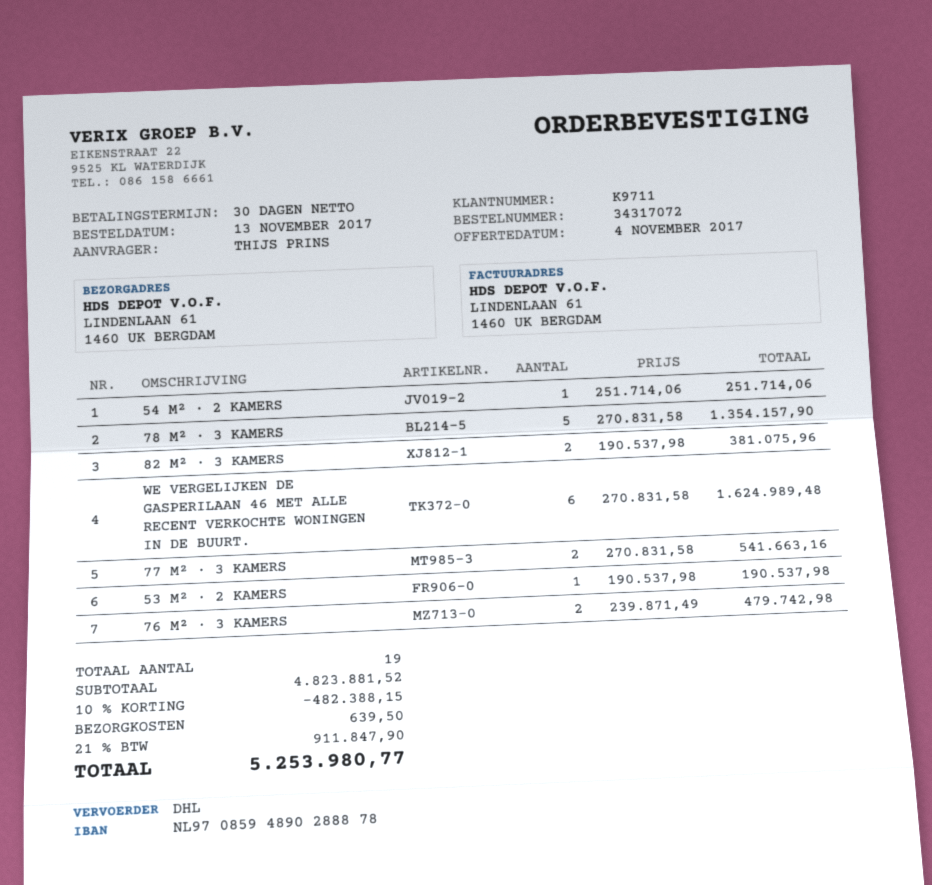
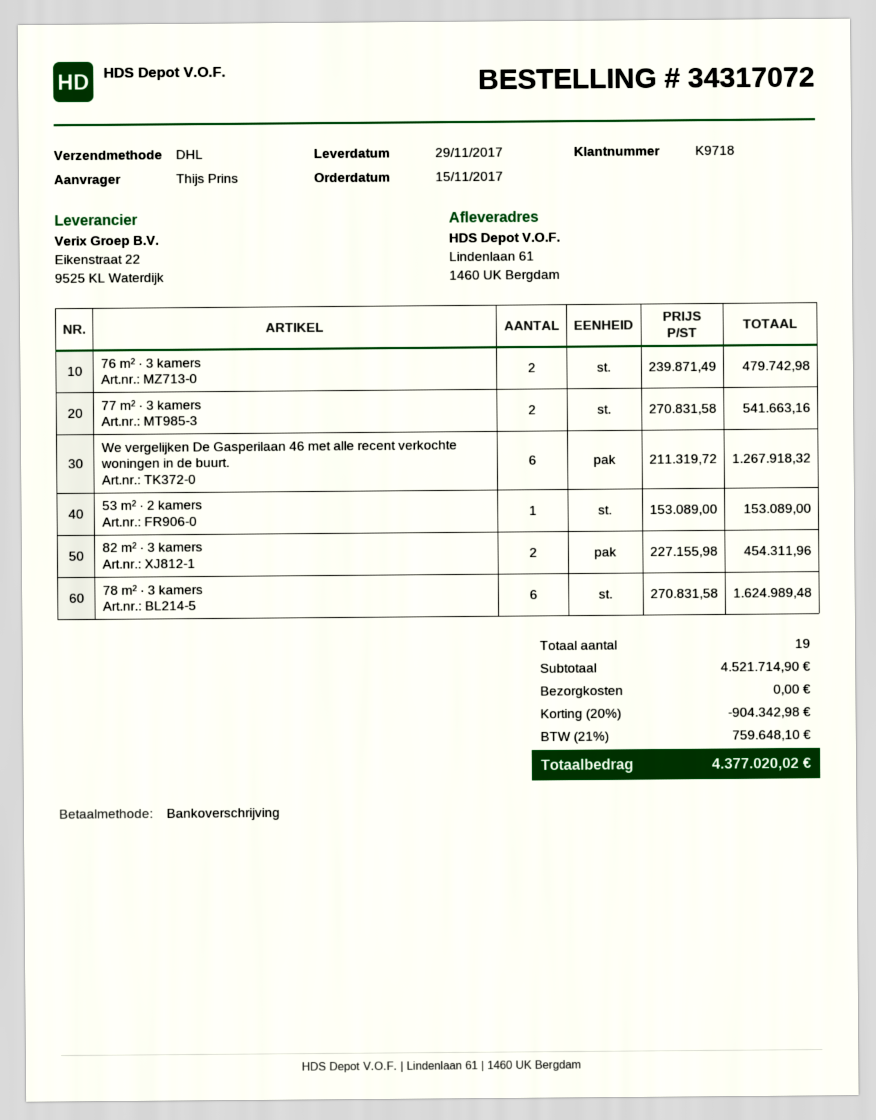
order date: 2017-11-13 -> 2017-11-15
customer number: K9711 -> K9718
54 M² · 2 KAMERS: 1 x 251714.06 = 251714.06 -> none
78 M² · 3 KAMERS: 5 x 270831.58 = 1354157.90 -> 6 x 270831.58 = 1624989.48
82 M² · 3 KAMERS: 2 x 190537.98 = 381075.96 -> 2 x 227155.98 = 454311.96
WE VERGELIJKEN DE GASPERILAAN 46 MET ALLE RECENT VERKOCHTE WONINGEN IN DE BUURT.: 6 x 270831.58 = 1624989.48 -> 6 x 211319.72 = 1267918.32
53 M² · 2 KAMERS: 1 x 190537.98 = 190537.98 -> 1 x 153089.00 = 153089.00
subtotal: 4823881.52 -> 4521714.90
discount: 10% = 482388.15 -> 20% = 904342.98
shipping: 639.50 -> 0.00
tax: 21% = 911847.90 -> 21% = 759648.10
total: 5253980.77 -> 4377020.02

